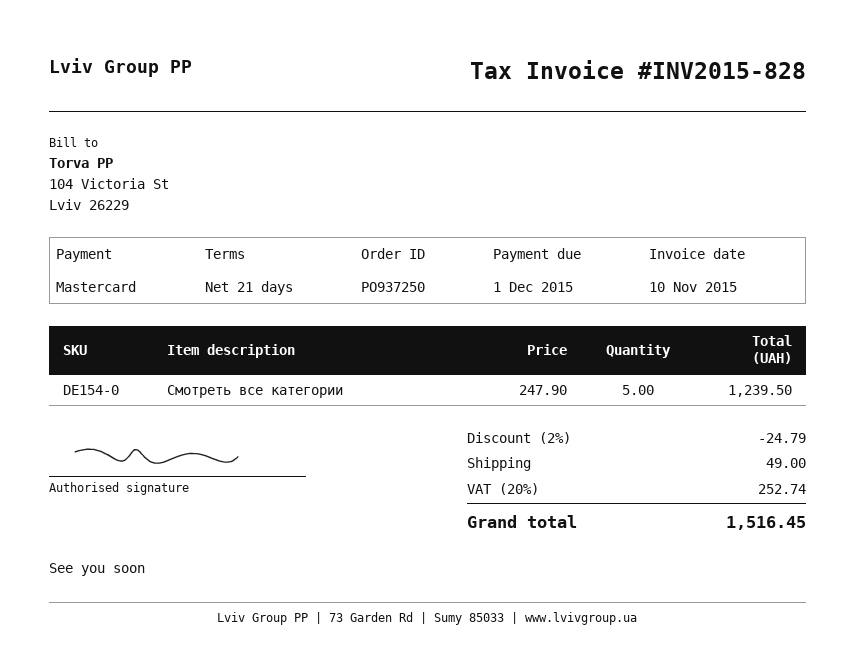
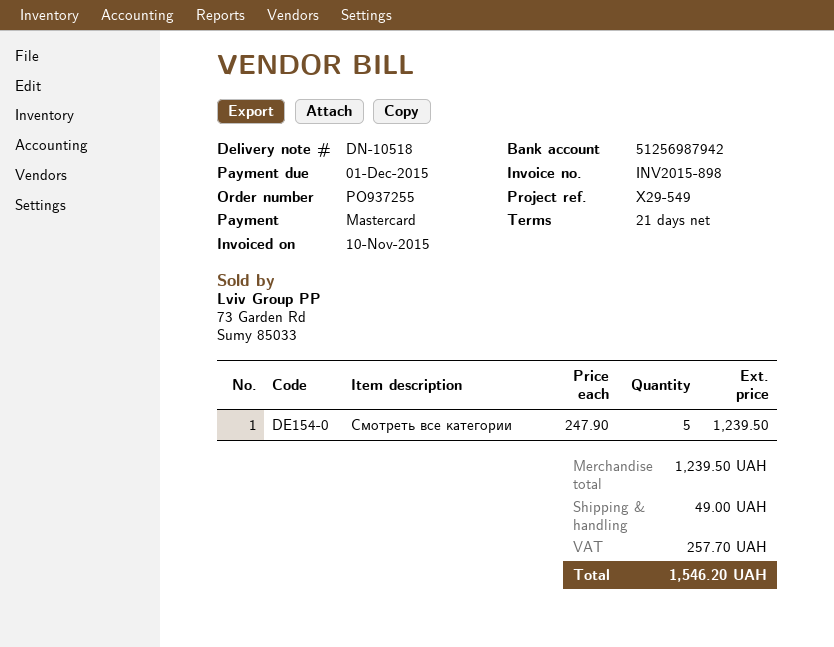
order number: PO937250 -> PO937255
invoice number: INV2015-828 -> INV2015-898
discount: 2% = 24.79 -> none
tax: 252.74 -> 257.70
total: 1516.45 -> 1546.20

